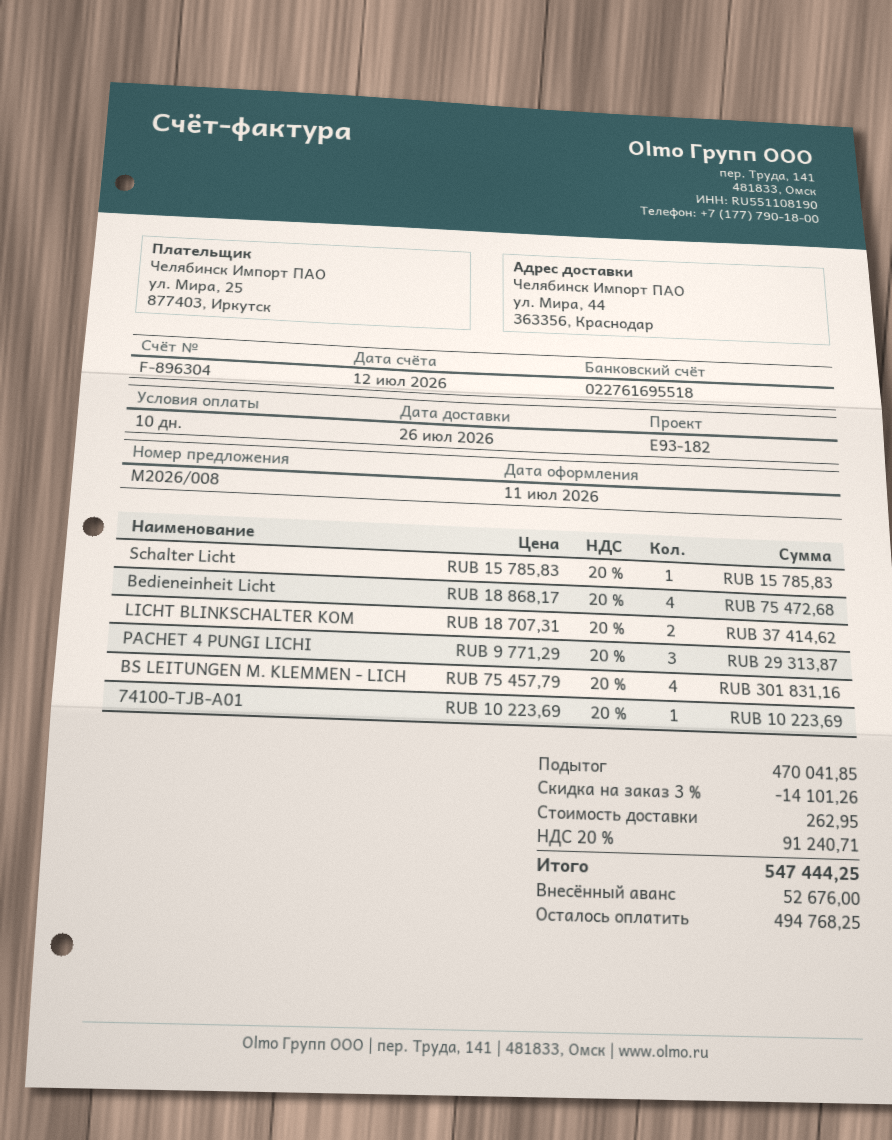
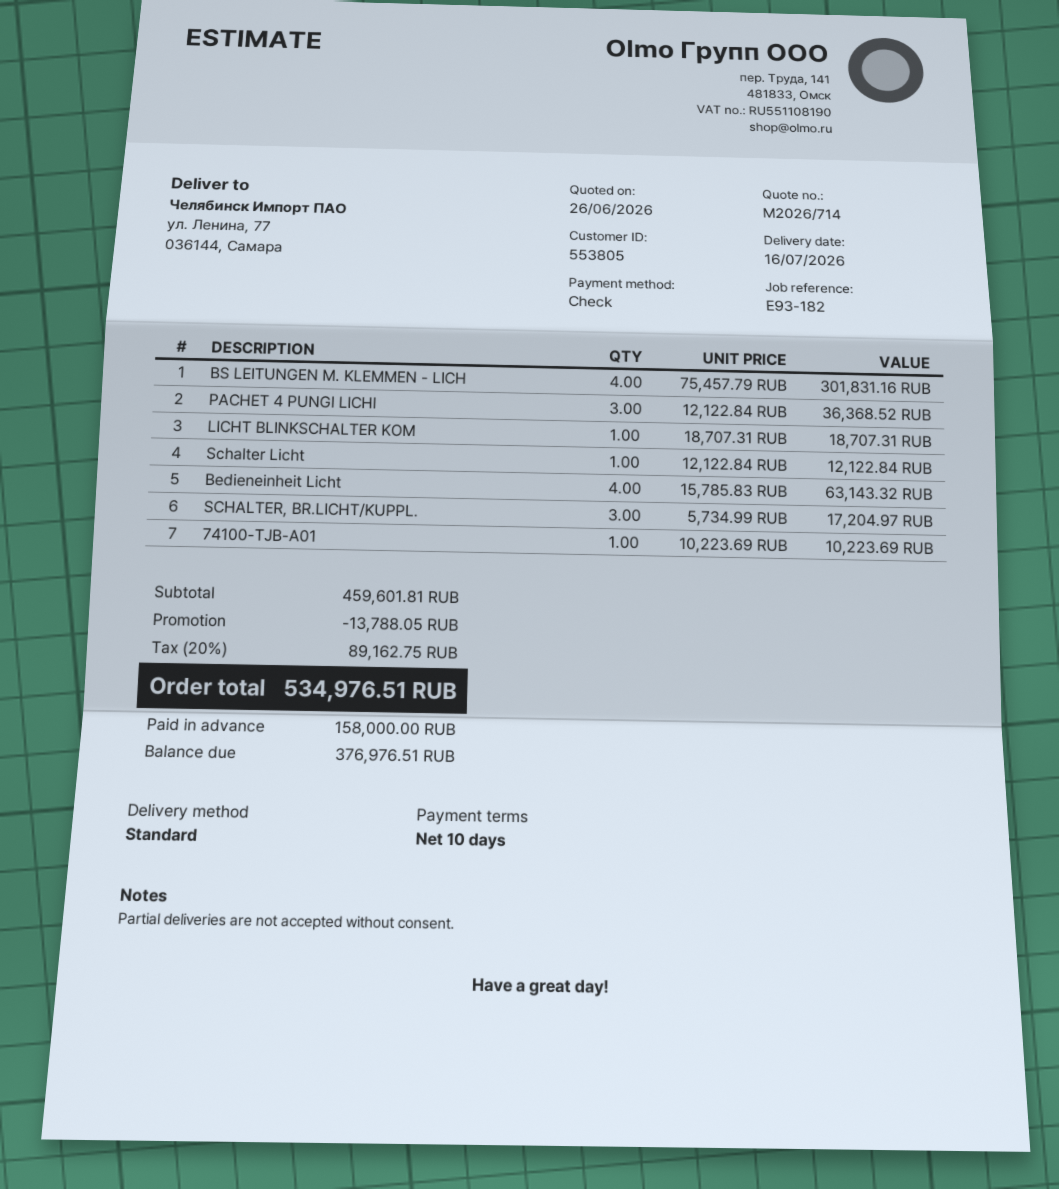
quote number: M2026/008 -> M2026/714
delivery date: 2026-07-26 -> 2026-07-16
ship to: ул. Мира, 44, 363356, Краснодар -> ул. Ленина, 77, 036144, Самара
Schalter Licht: 1 x 15785.83 = 15785.83 -> 1 x 12122.84 = 12122.84
Bedieneinheit Licht: 4 x 18868.17 = 75472.68 -> 4 x 15785.83 = 63143.32
LICHT BLINKSCHALTER KOM: 2 x 18707.31 = 37414.62 -> 1 x 18707.31 = 18707.31
PACHET 4 PUNGI LICHI: 3 x 9771.29 = 29313.87 -> 3 x 12122.84 = 36368.52
SCHALTER, BR.LICHT/KUPPL.: none -> 3 x 5734.99 = 17204.97
subtotal: 470041.85 -> 459601.81
discount: 14101.26 -> 13788.05
shipping: 262.95 -> none
tax: 20% = 91240.71 -> 20% = 89162.75
total: 547444.25 -> 534976.51
deposit: 52676.00 -> 158000.00
balance: 494768.25 -> 376976.51

